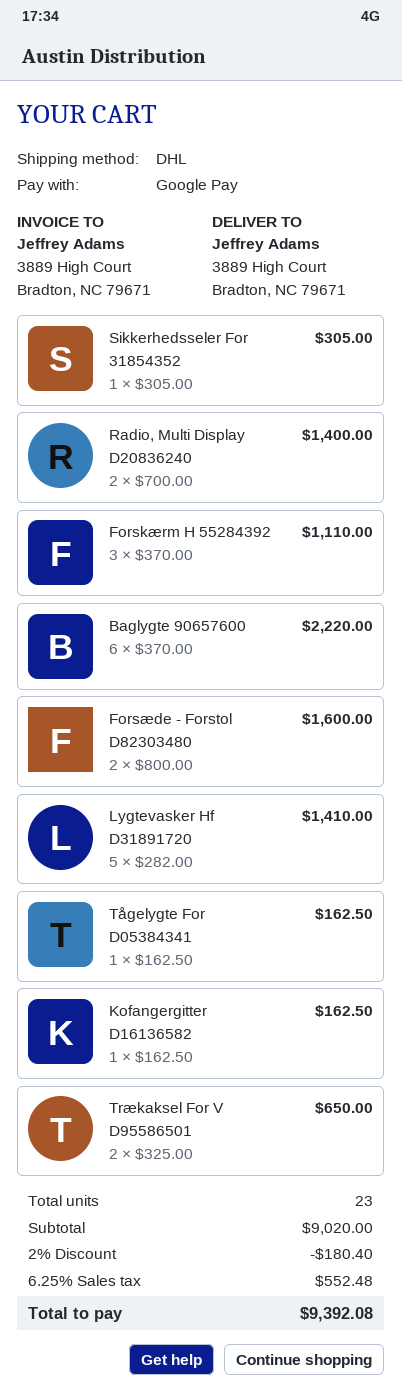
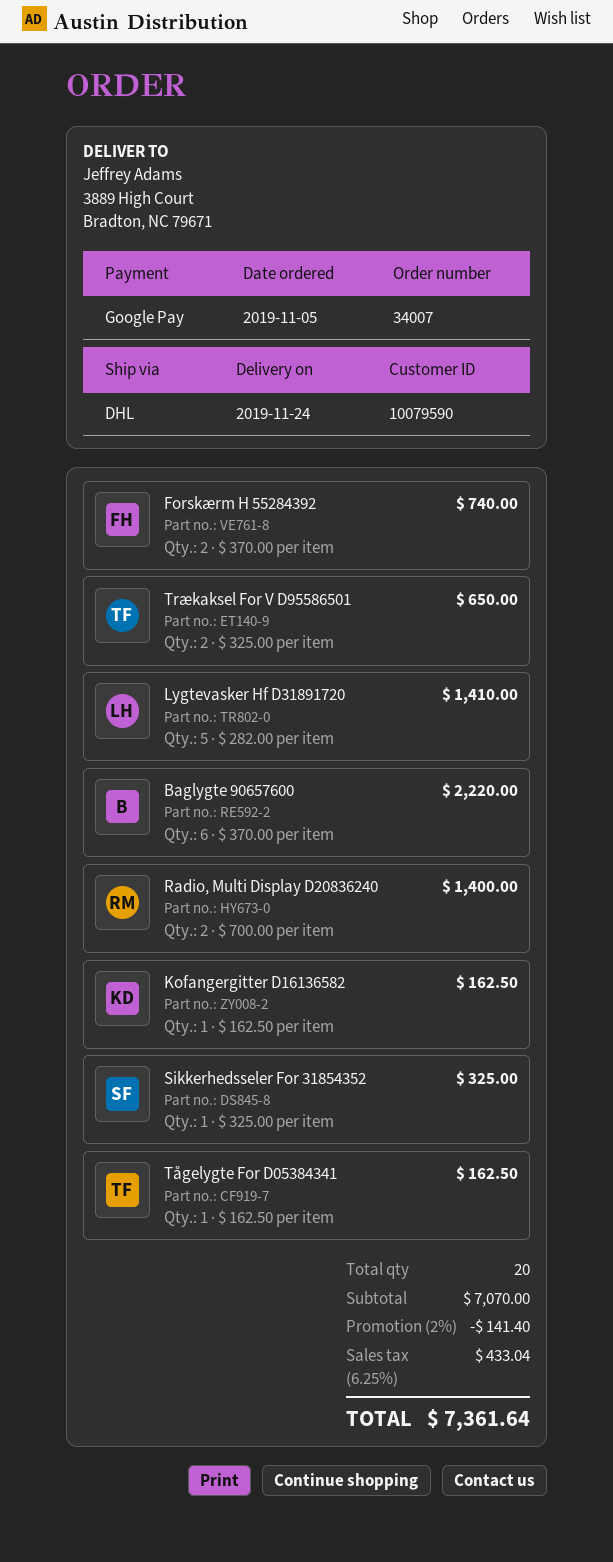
Sikkerhedsseler For 31854352: 1 x 305.00 = 305.00 -> 1 x 325.00 = 325.00
Forskærm H 55284392: 3 x 370.00 = 1110.00 -> 2 x 370.00 = 740.00
Forsæde - Forstol D82303480: 2 x 800.00 = 1600.00 -> none
total quantity: 23 -> 20
subtotal: 9020.00 -> 7070.00
discount: 2% = 180.40 -> 2% = 141.40
tax: 6.25% = 552.48 -> 6.25% = 433.04
total: 9392.08 -> 7361.64

